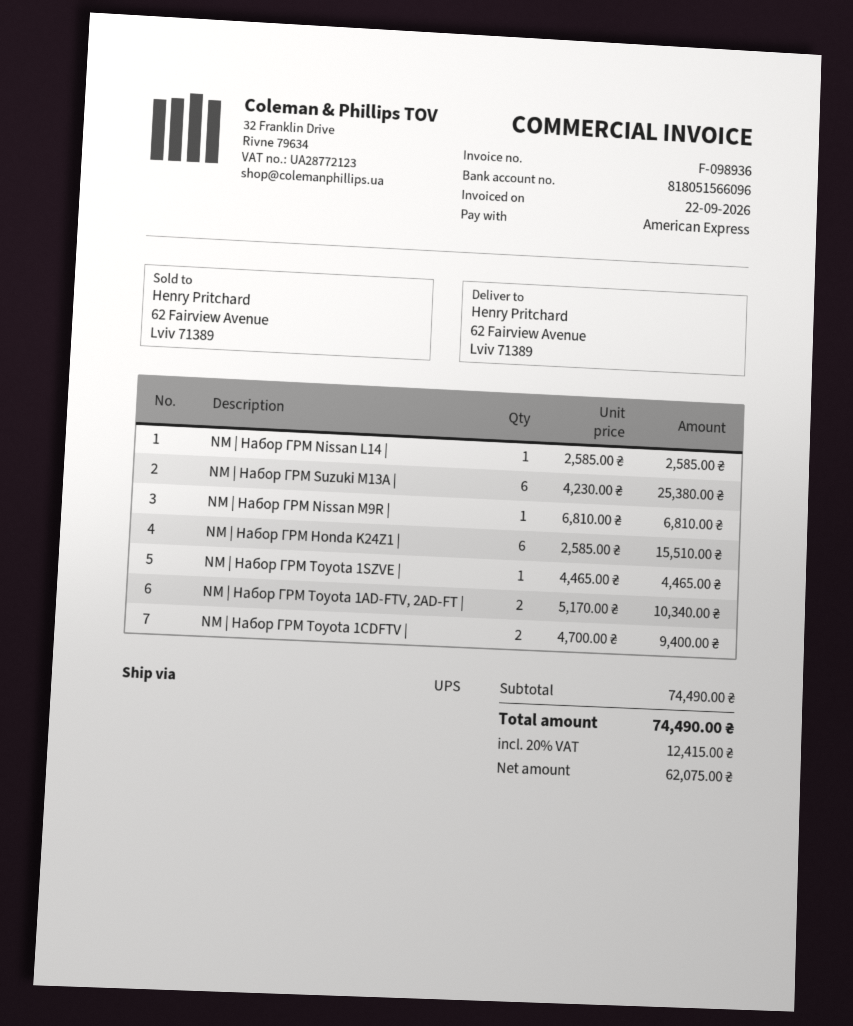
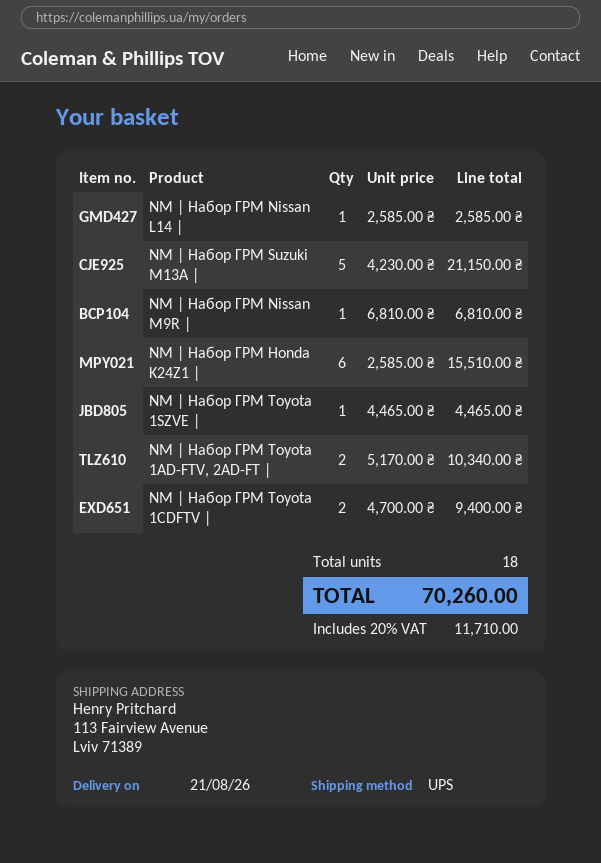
ship to: 62 Fairview Avenue, Lviv 71389 -> 113 Fairview Avenue, Lviv 71389
NM | Набор ГРМ Suzuki M13A |: 6 x 4230.00 = 25380.00 -> 5 x 4230.00 = 21150.00
tax: 20% = 12415.00 -> 20% = 11710.00
total: 74490.00 -> 70260.00

